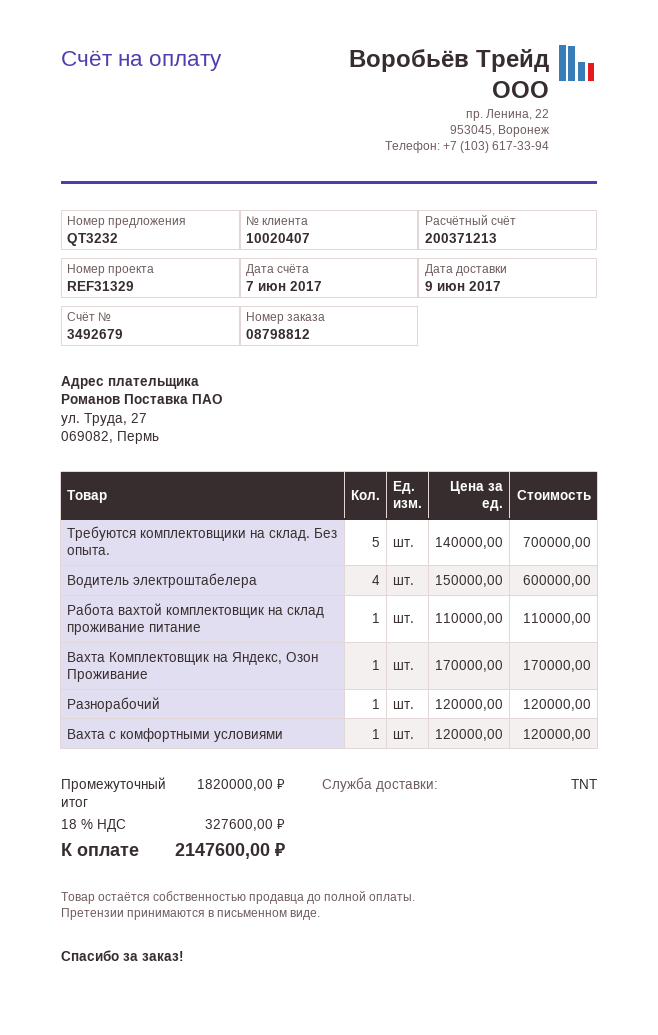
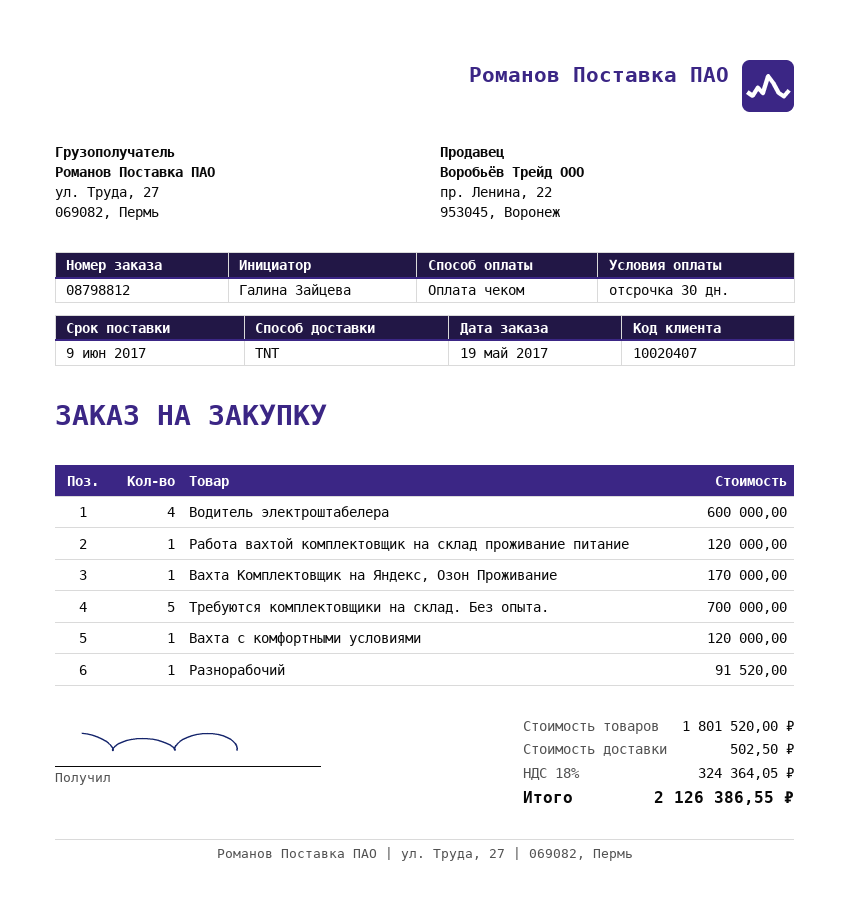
Работа вахтой комплектовщик на склад проживание питание: 1 for 110000.00 -> 1 for 120000.00
Разнорабочий: 1 for 120000.00 -> 1 for 91520.00
subtotal: 1820000.00 -> 1801520.00
shipping: none -> 502.50
tax: 18% = 327600.00 -> 18% = 324364.05
total: 2147600.00 -> 2126386.55

